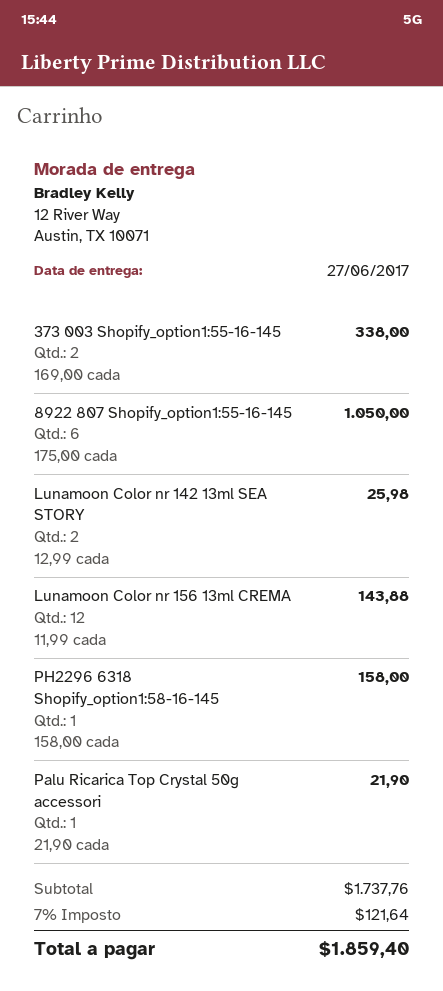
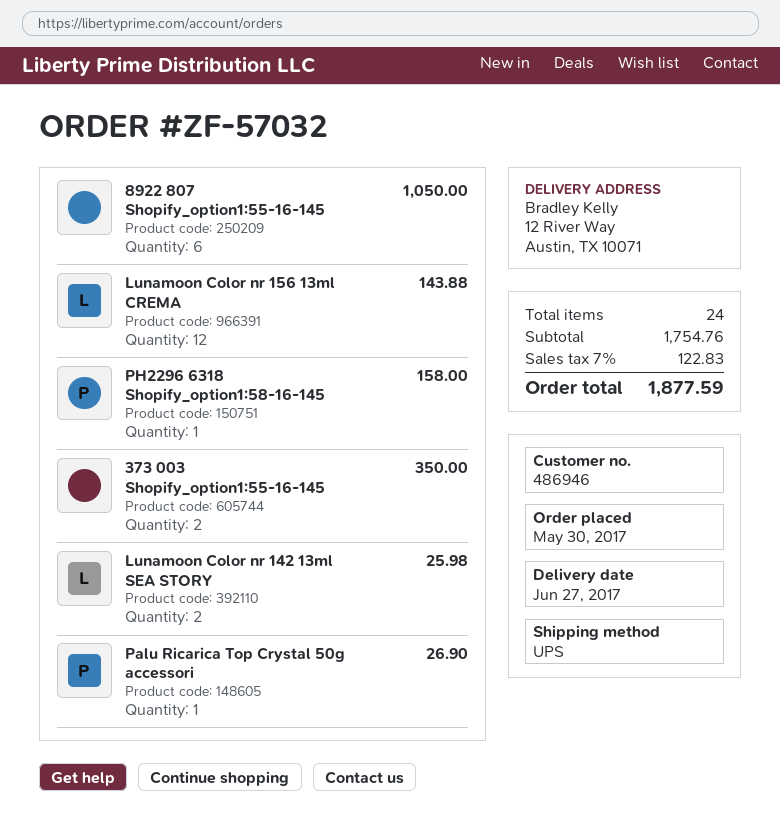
373 003 Shopify_option1:55-16-145: 2 for 338.00 -> 2 for 350.00
Palu Ricarica Top Crystal 50g accessori: 1 for 21.90 -> 1 for 26.90
subtotal: 1737.76 -> 1754.76
tax: 7% = 121.64 -> 7% = 122.83
total: 1859.40 -> 1877.59

